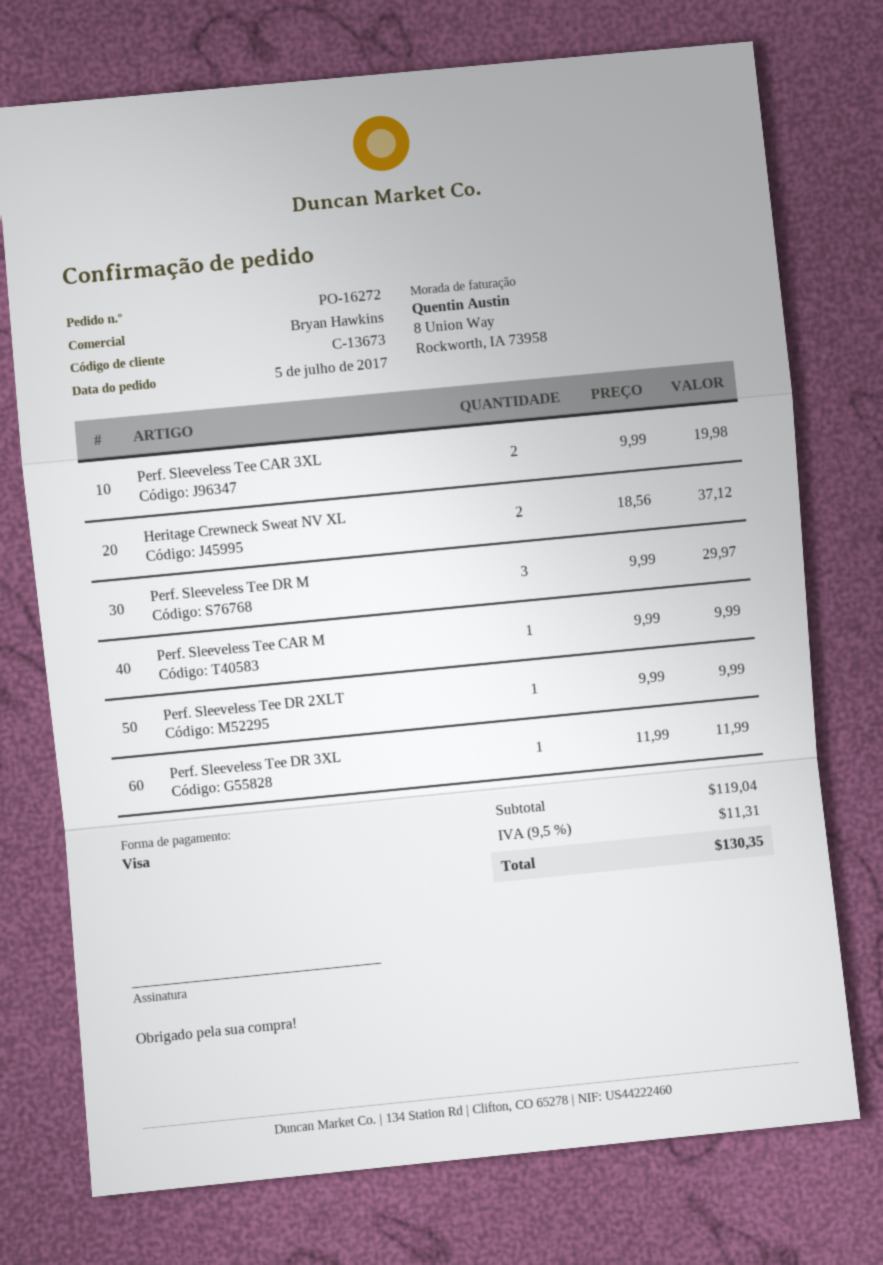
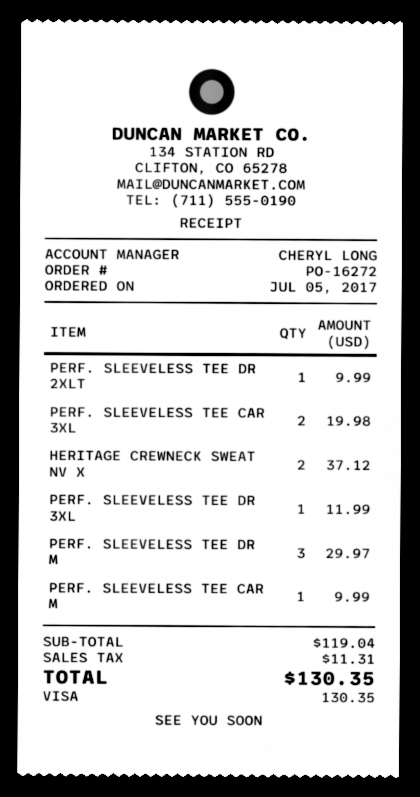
sales rep: Bryan Hawkins -> CHERYL LONG

